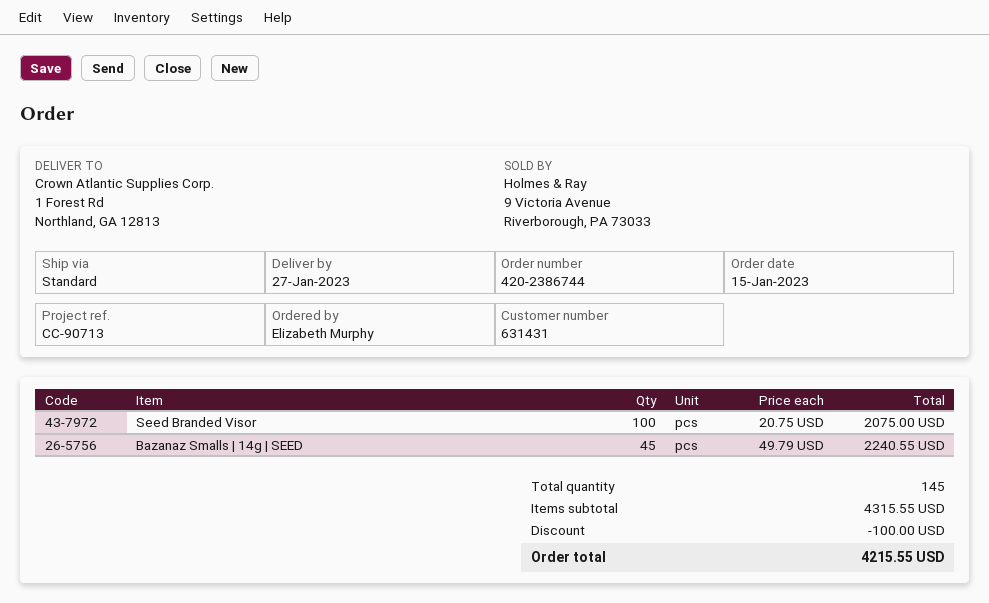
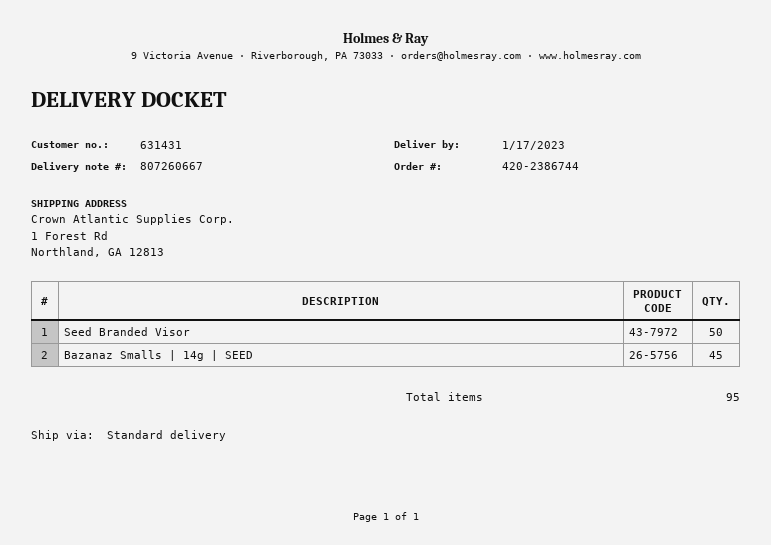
delivery date: 2023-01-27 -> 2023-01-17
Seed Branded Visor: 100 -> 50
total quantity: 145 -> 95

